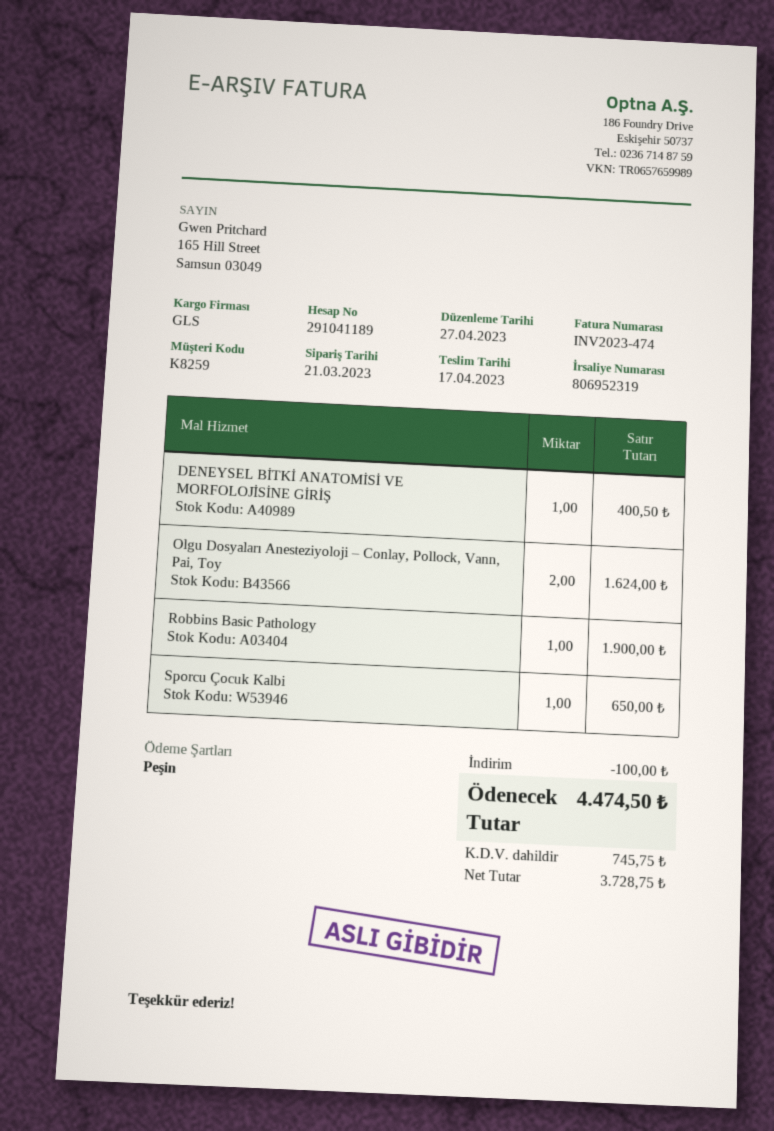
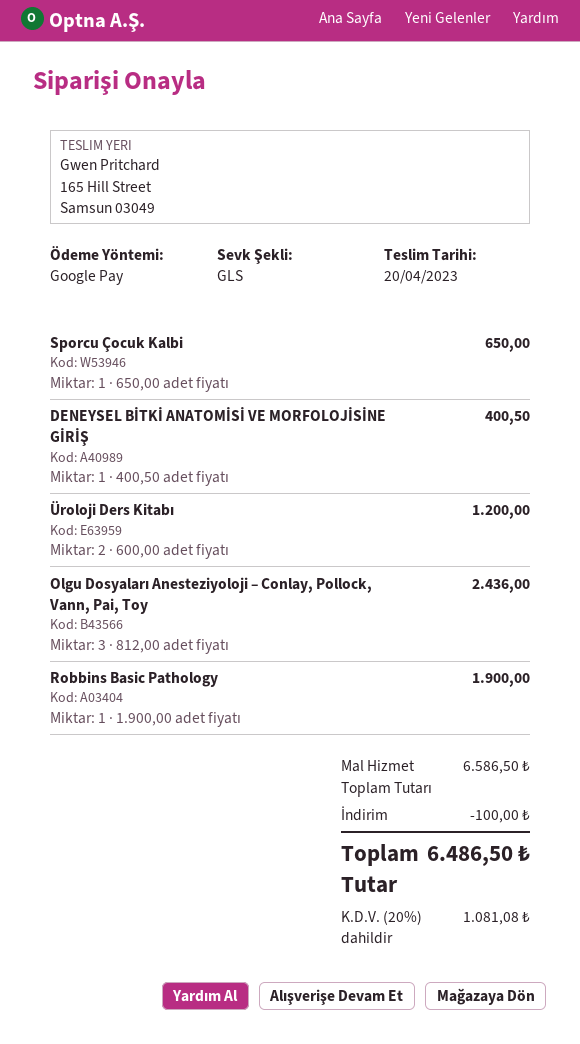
delivery date: 2023-04-17 -> 2023-04-20
Olgu Dosyaları Anesteziyoloji – Conlay, Pollock, Vann, Pai, Toy: 2 for 1624.00 -> 3 for 2436.00
Üroloji Ders Kitabı: none -> 2 for 1200.00
tax: 745.75 -> 1081.08
total: 4474.50 -> 6486.50

